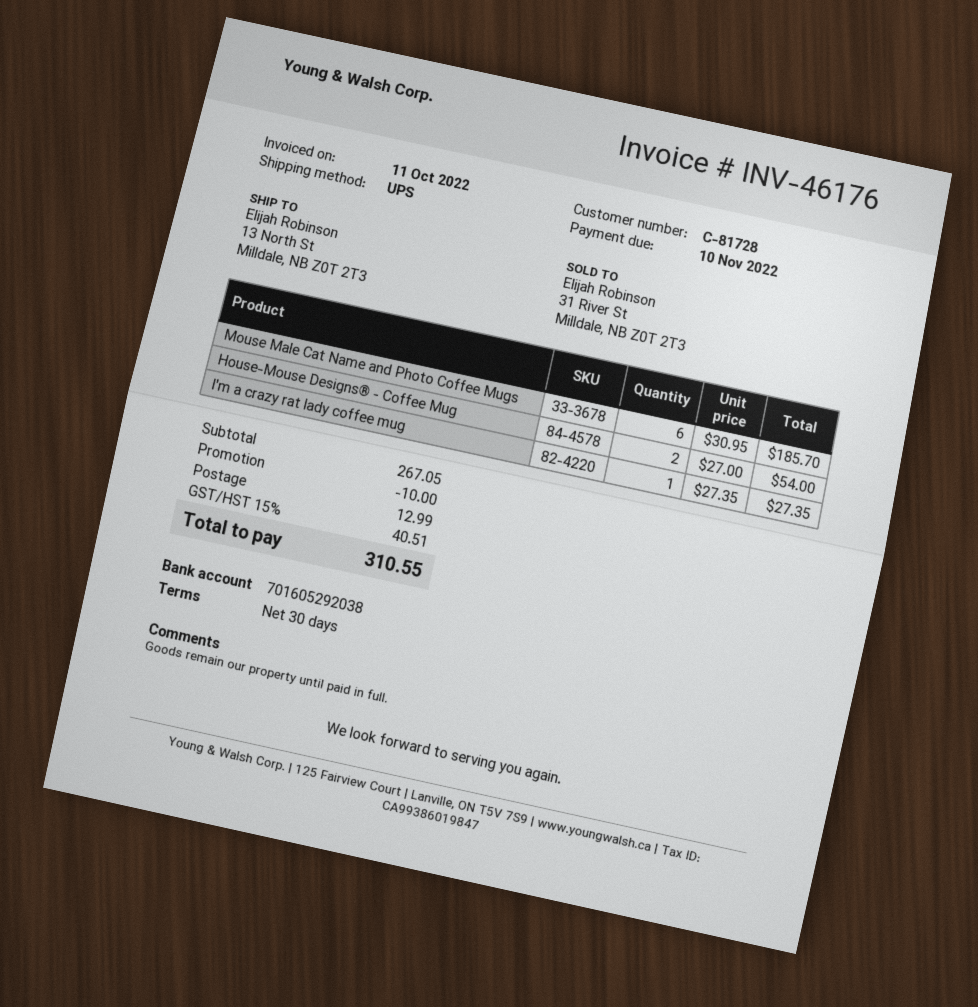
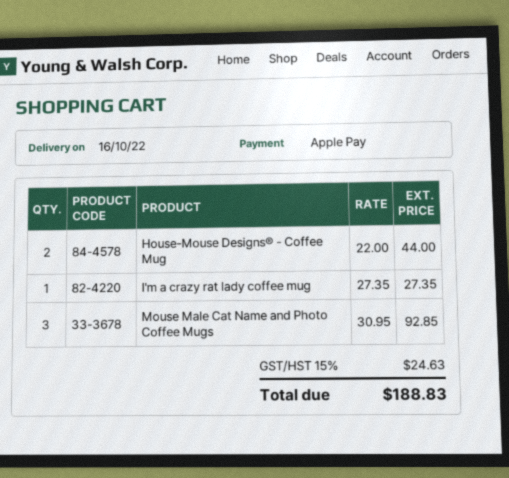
Mouse Male Cat Name and Photo Coffee Mugs: 6 x 30.95 = 185.70 -> 3 x 30.95 = 92.85
House-Mouse Designs® - Coffee Mug: 2 x 27.00 = 54.00 -> 2 x 22.00 = 44.00
discount: 10.00 -> none
shipping: 12.99 -> none
tax: 15% = 40.51 -> 15% = 24.63
total: 310.55 -> 188.83

